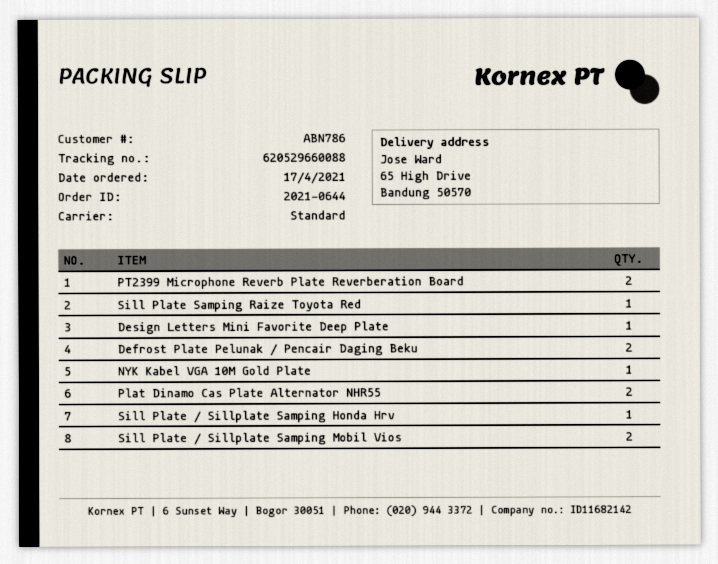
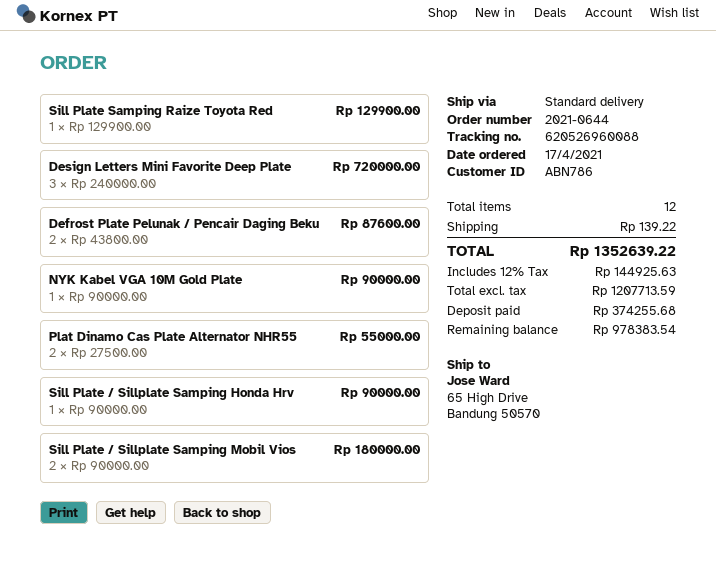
tracking number: 620529660088 -> 620526960088
PT2399 Microphone Reverb Plate Reverberation Board: 2 -> none
Design Letters Mini Favorite Deep Plate: 1 -> 3

